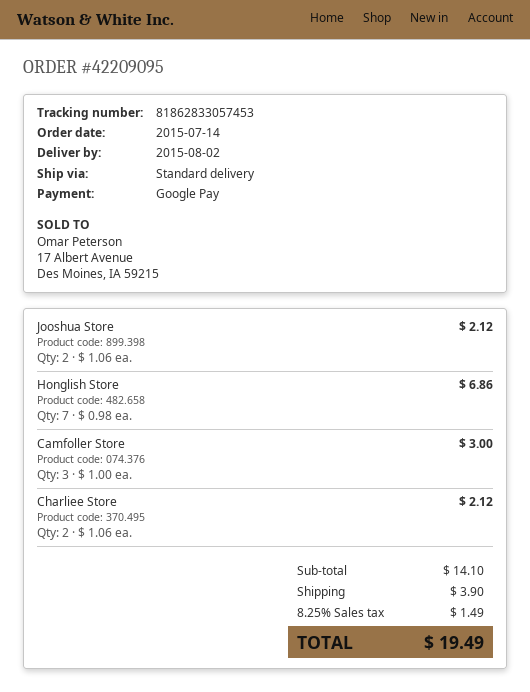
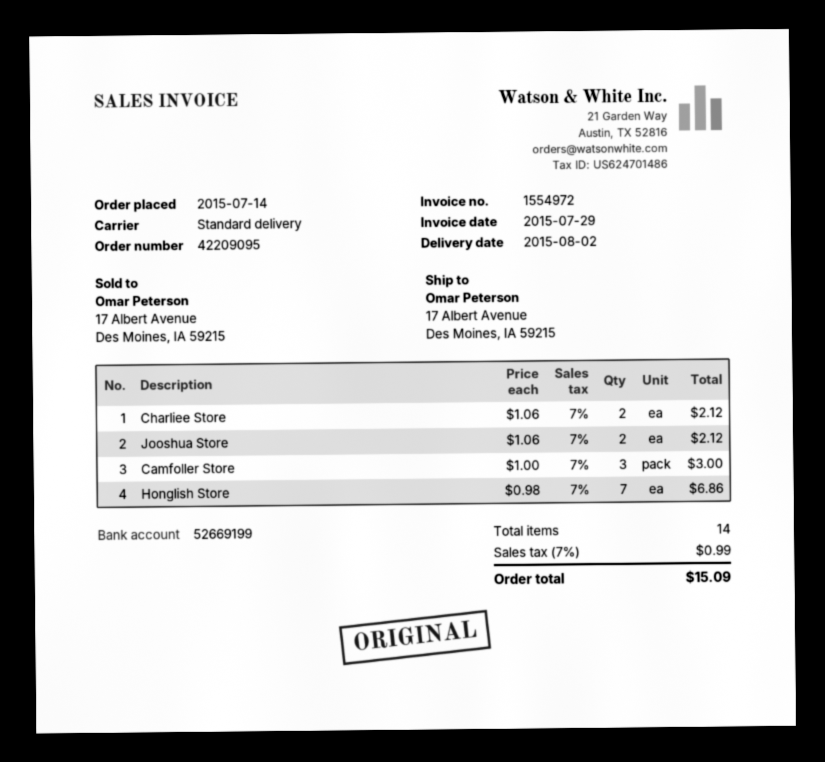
shipping: 3.90 -> none
tax: 8.25% = 1.49 -> 7% = 0.99
total: 19.49 -> 15.09

